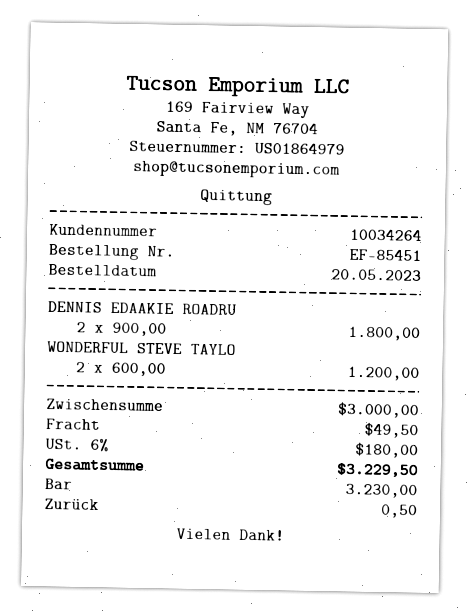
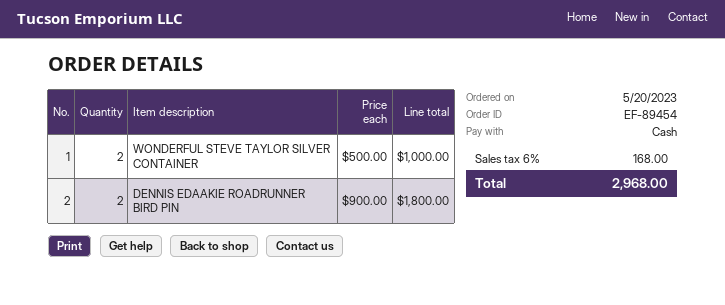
order number: EF-85451 -> EF-89454
WONDERFUL STEVE TAYLO: 2 x 600.00 = 1200.00 -> 2 x 500.00 = 1000.00
shipping: 49.50 -> none
tax: 6% = 180.00 -> 6% = 168.00
total: 3229.50 -> 2968.00

